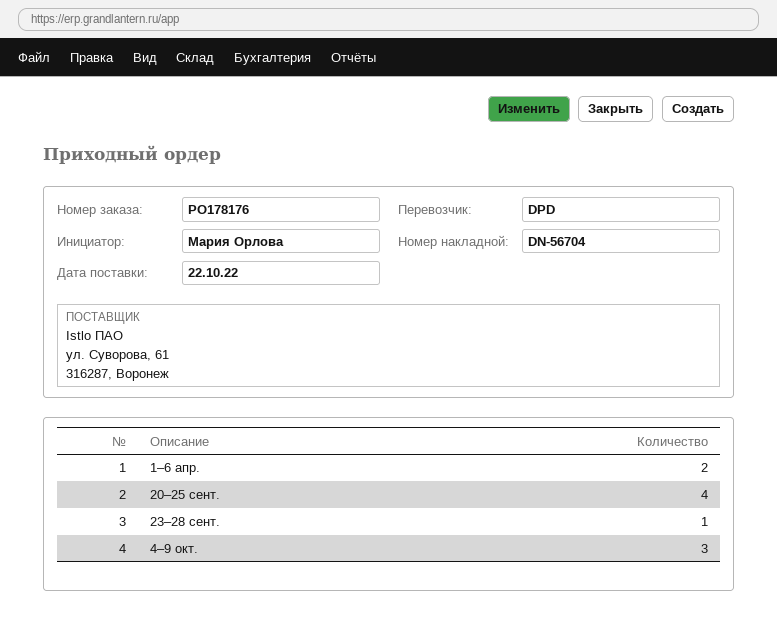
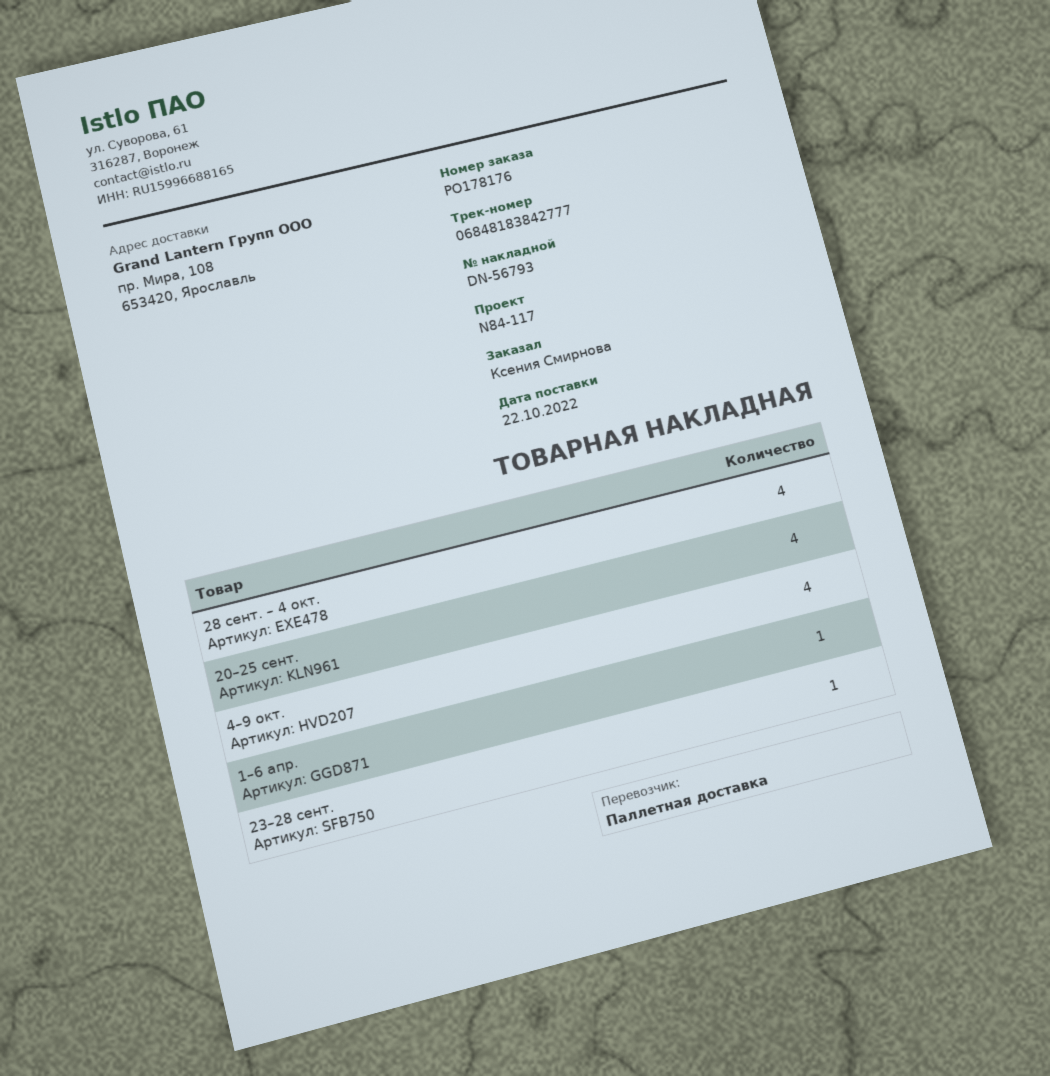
delivery note number: DN-56704 -> DN-56793
ordered by: Мария Орлова -> Ксения Смирнова
shipping method: DPD -> pallet freight
1–6 апр.: 2 -> 1
4–9 окт.: 3 -> 4
28 сент. – 4 окт.: none -> 4

